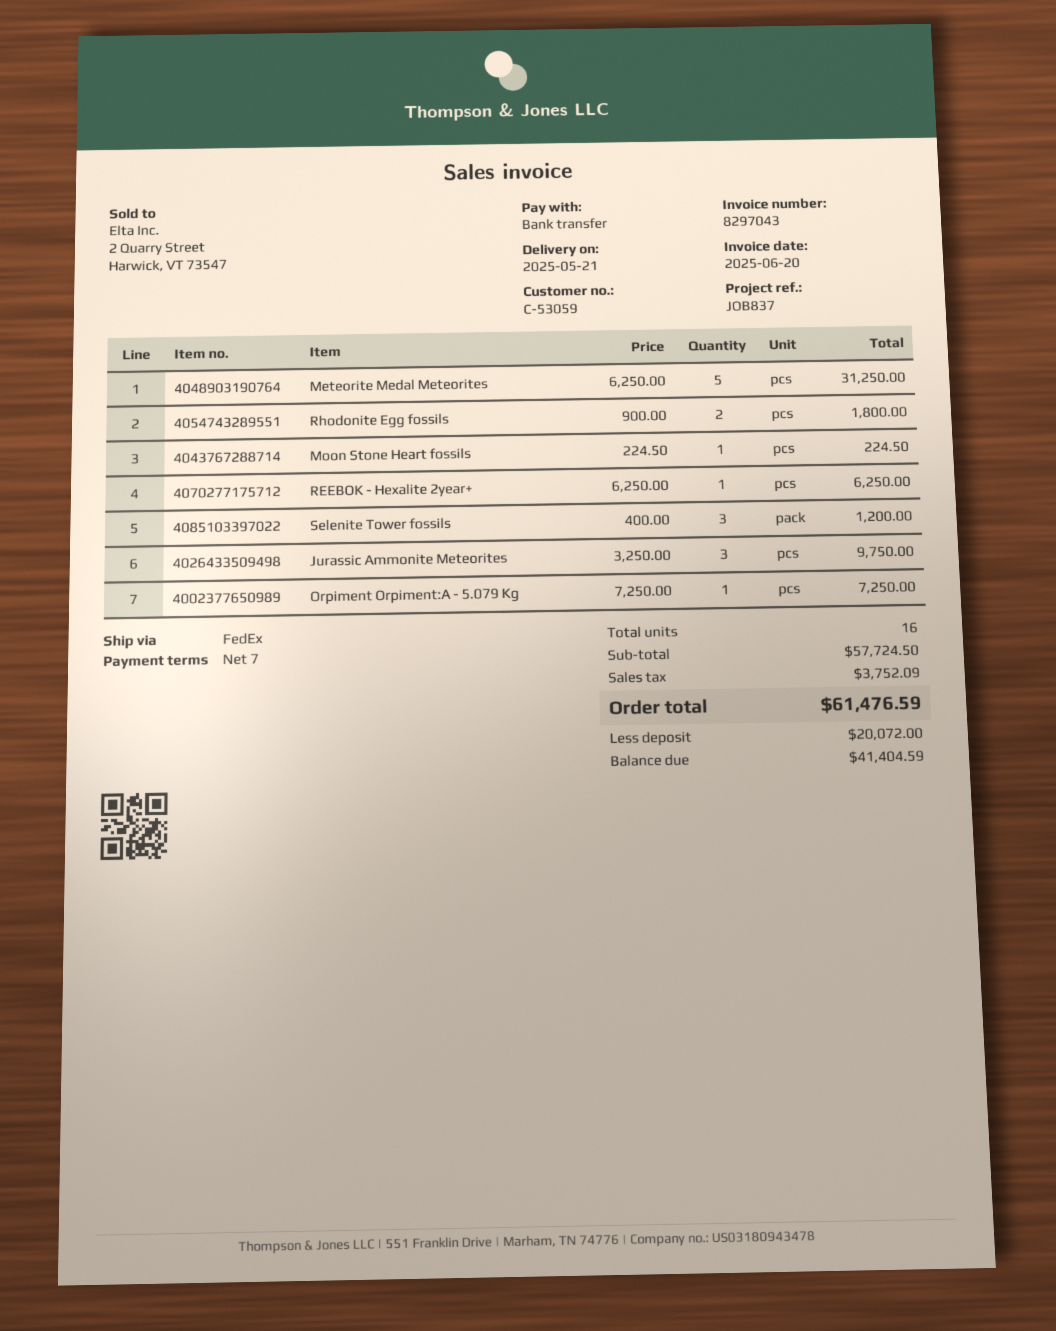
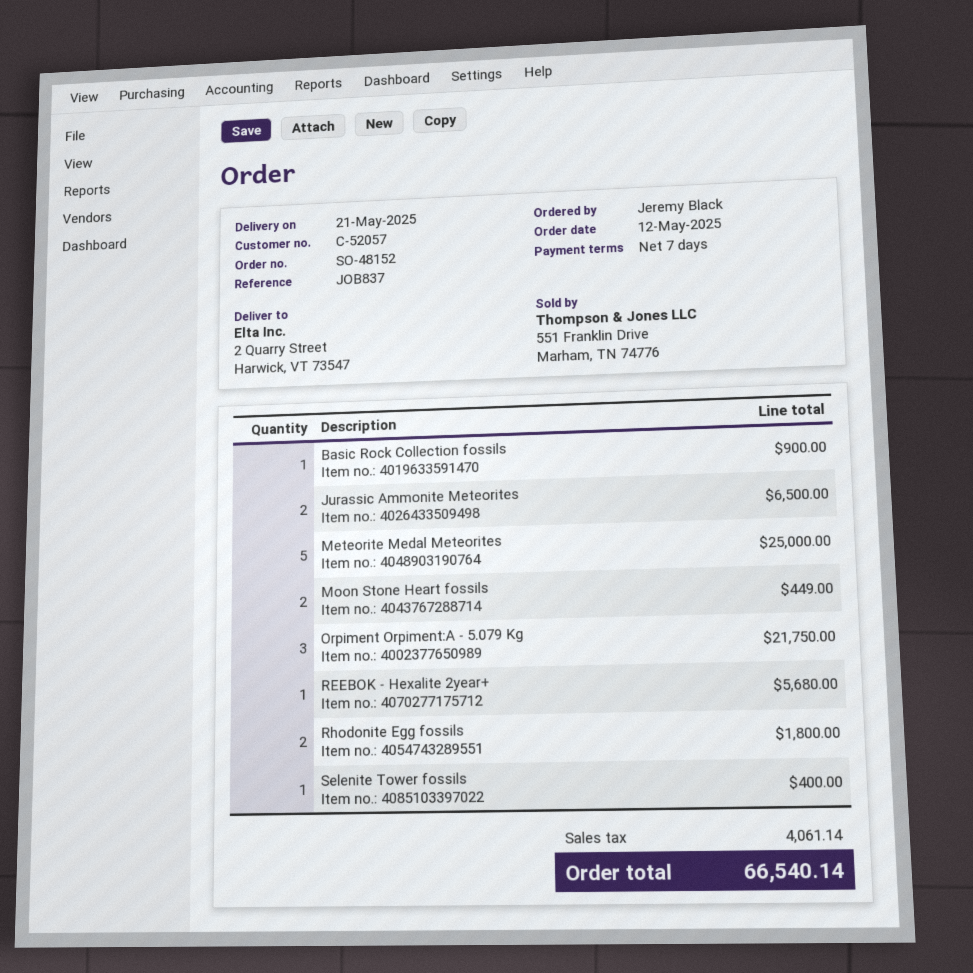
customer number: C-53059 -> C-52057
Meteorite Medal Meteorites: 5 for 31250.00 -> 5 for 25000.00
Moon Stone Heart fossils: 1 for 224.50 -> 2 for 449.00
REEBOK - Hexalite 2year+: 1 for 6250.00 -> 1 for 5680.00
Selenite Tower fossils: 3 for 1200.00 -> 1 for 400.00
Jurassic Ammonite Meteorites: 3 for 9750.00 -> 2 for 6500.00
Orpiment Orpiment:A - 5.079 Kg: 1 for 7250.00 -> 3 for 21750.00
Basic Rock Collection fossils: none -> 1 for 900.00
tax: 3752.09 -> 4061.14
total: 61476.59 -> 66540.14

